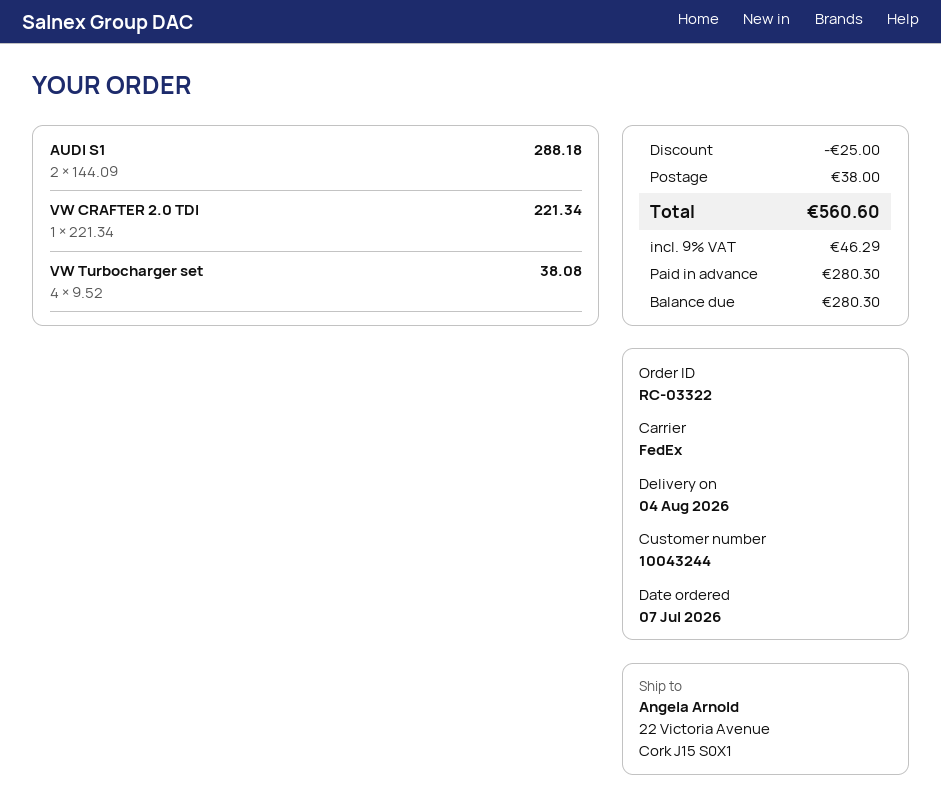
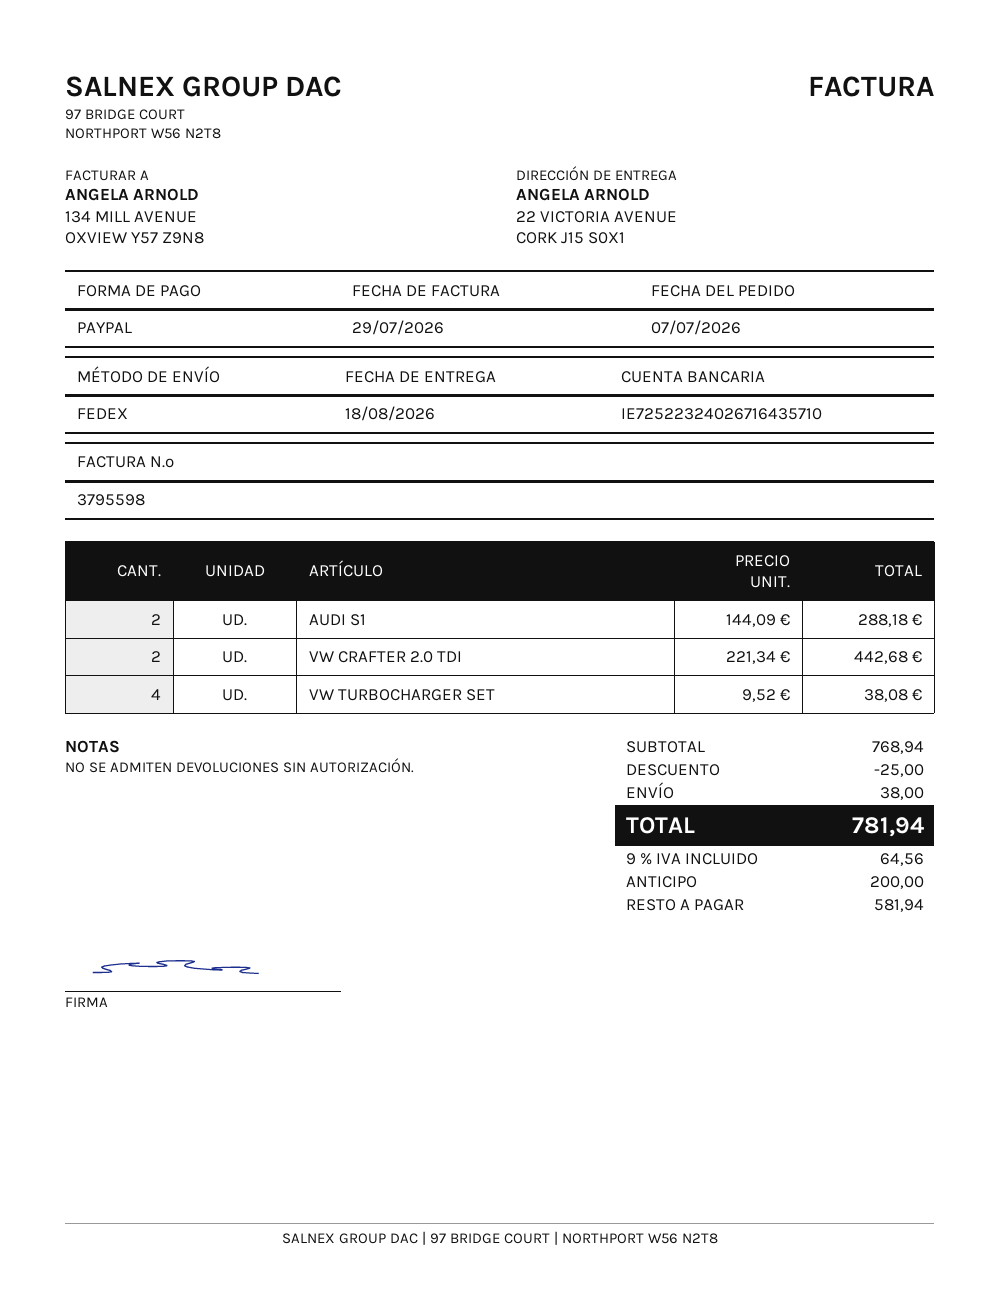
delivery date: 2026-08-04 -> 2026-08-18
VW CRAFTER 2.0 TDI: 1 x 221.34 = 221.34 -> 2 x 221.34 = 442.68
tax: 9% = 46.29 -> 9% = 64.56
total: 560.60 -> 781.94
deposit: 280.30 -> 200.00
balance: 280.30 -> 581.94

